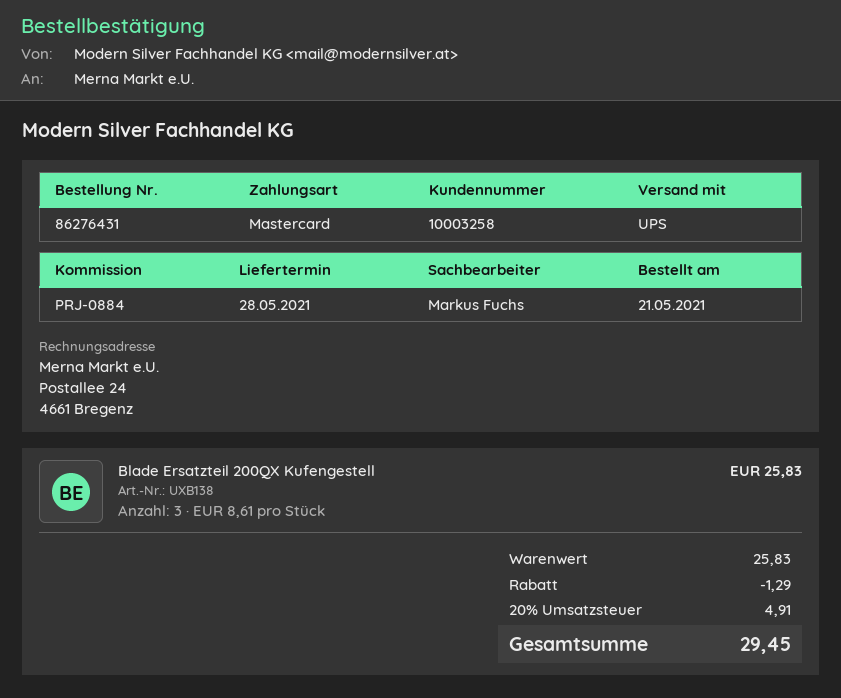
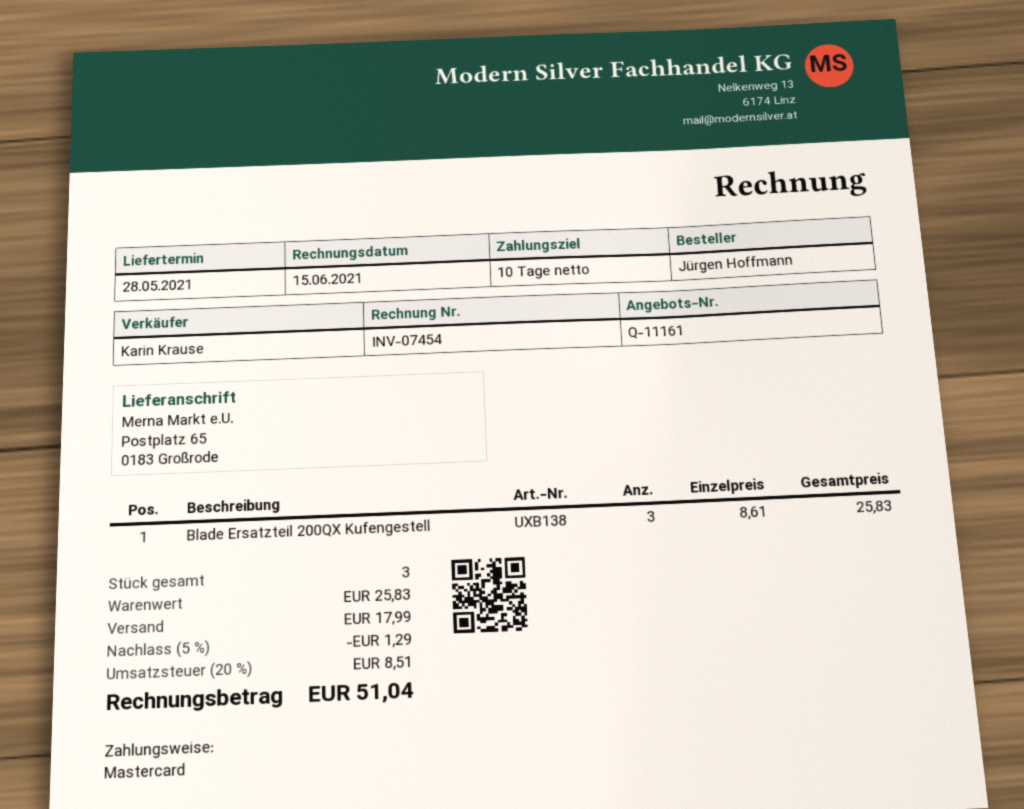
sales rep: Markus Fuchs -> Karin Krause
shipping: none -> 17.99
tax: 20% = 4.91 -> 20% = 8.51
total: 29.45 -> 51.04

